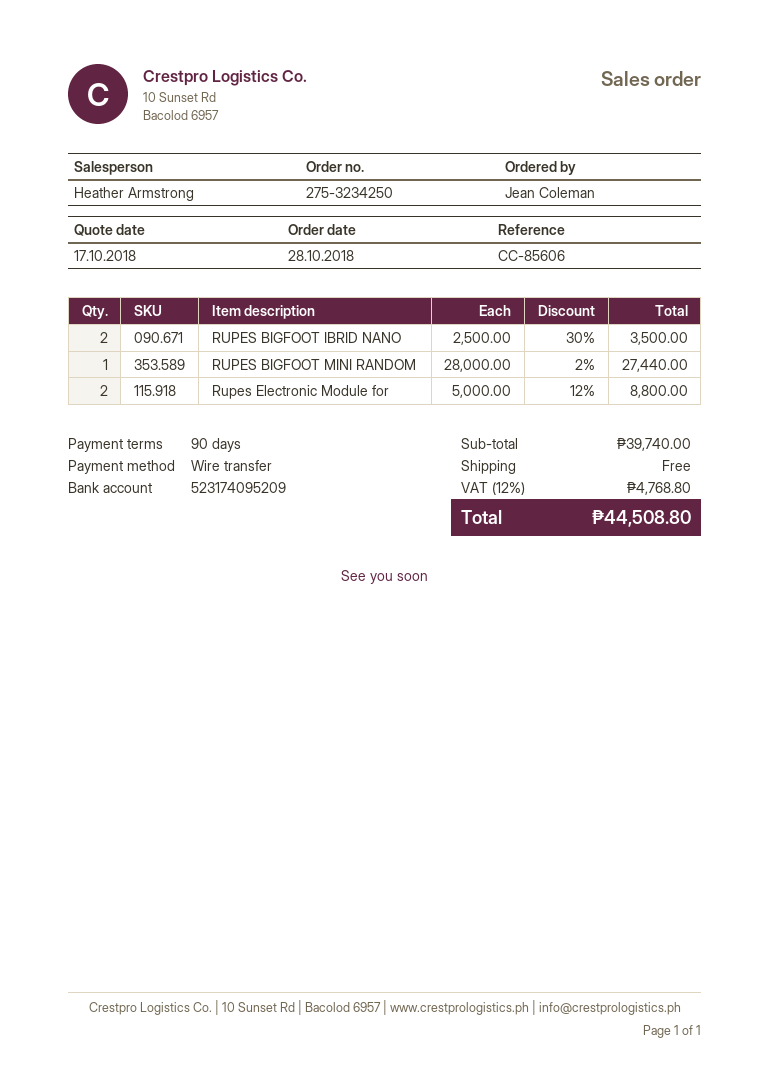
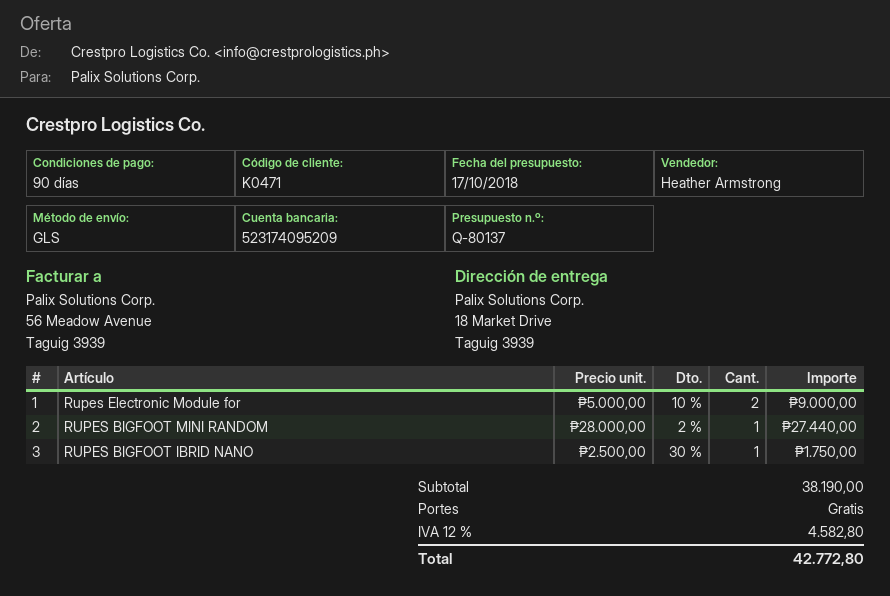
RUPES BIGFOOT IBRID NANO: 2 x 2500.00 - 30% = 3500.00 -> 1 x 2500.00 - 30% = 1750.00
Rupes Electronic Module for: 2 x 5000.00 - 12% = 8800.00 -> 2 x 5000.00 - 10% = 9000.00
subtotal: 39740.00 -> 38190.00
tax: 12% = 4768.80 -> 12% = 4582.80
total: 44508.80 -> 42772.80

